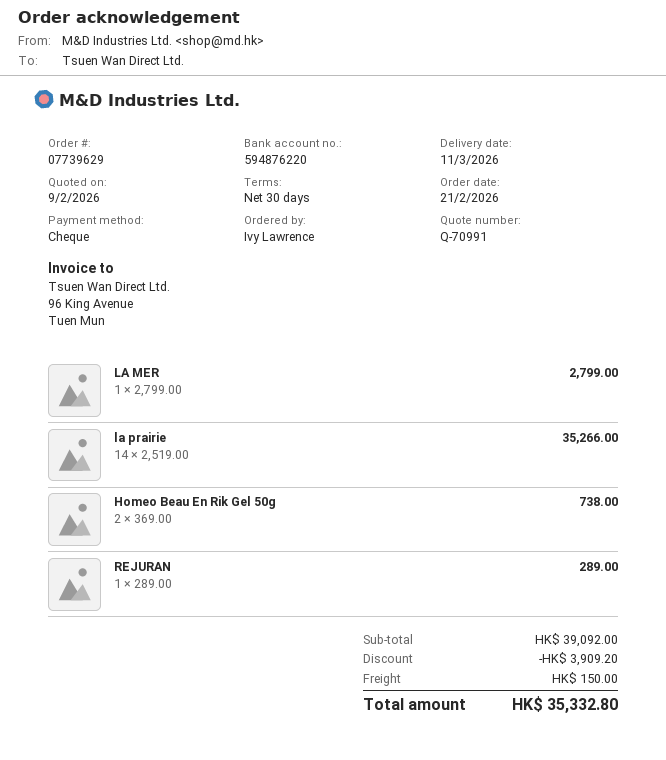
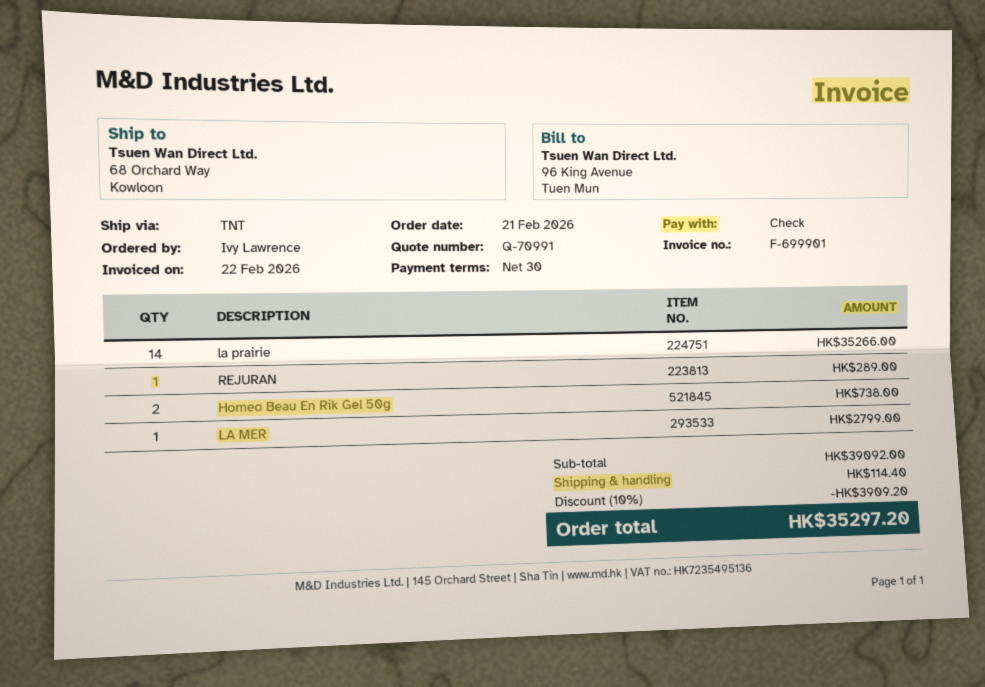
shipping: 150.00 -> 114.40
total: 35332.80 -> 35297.20

